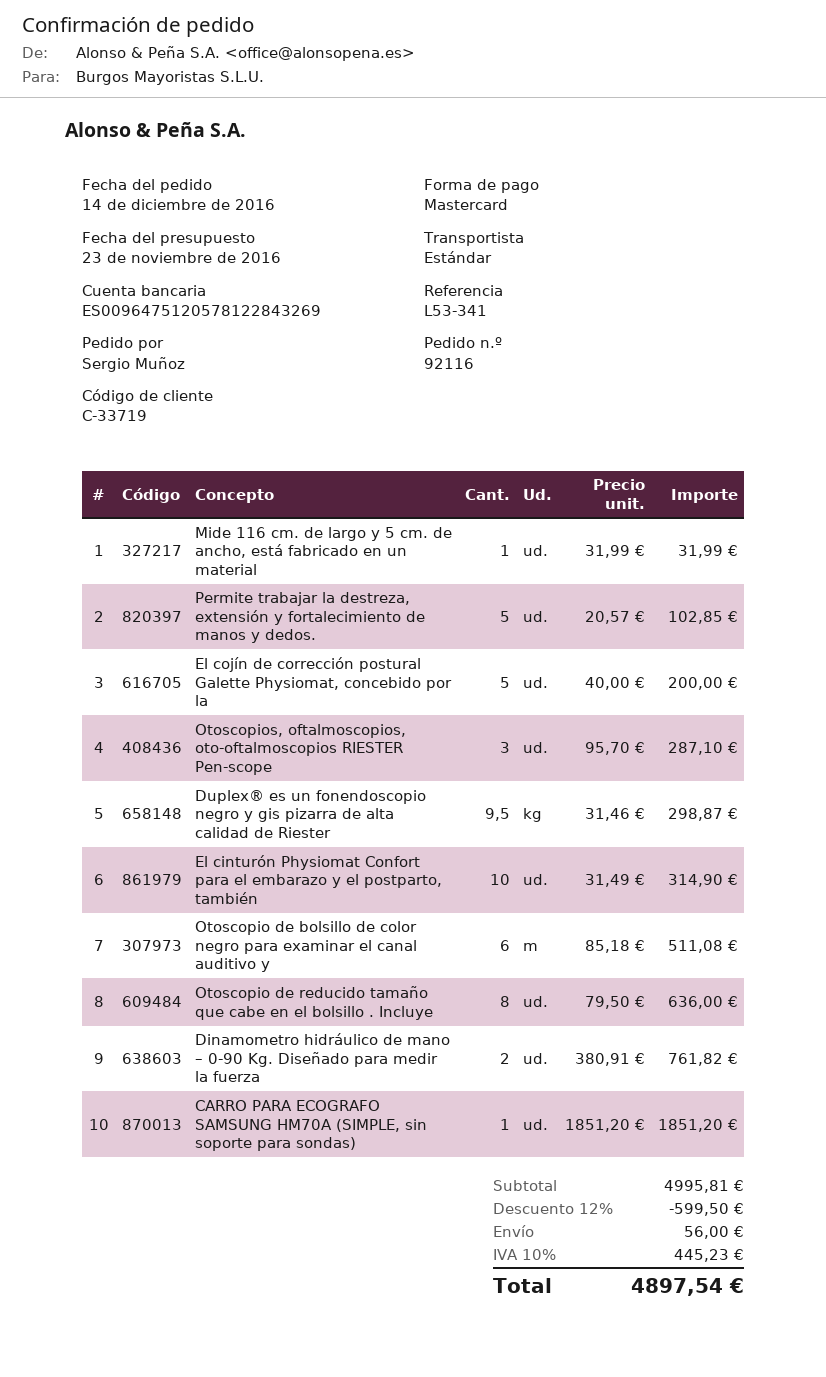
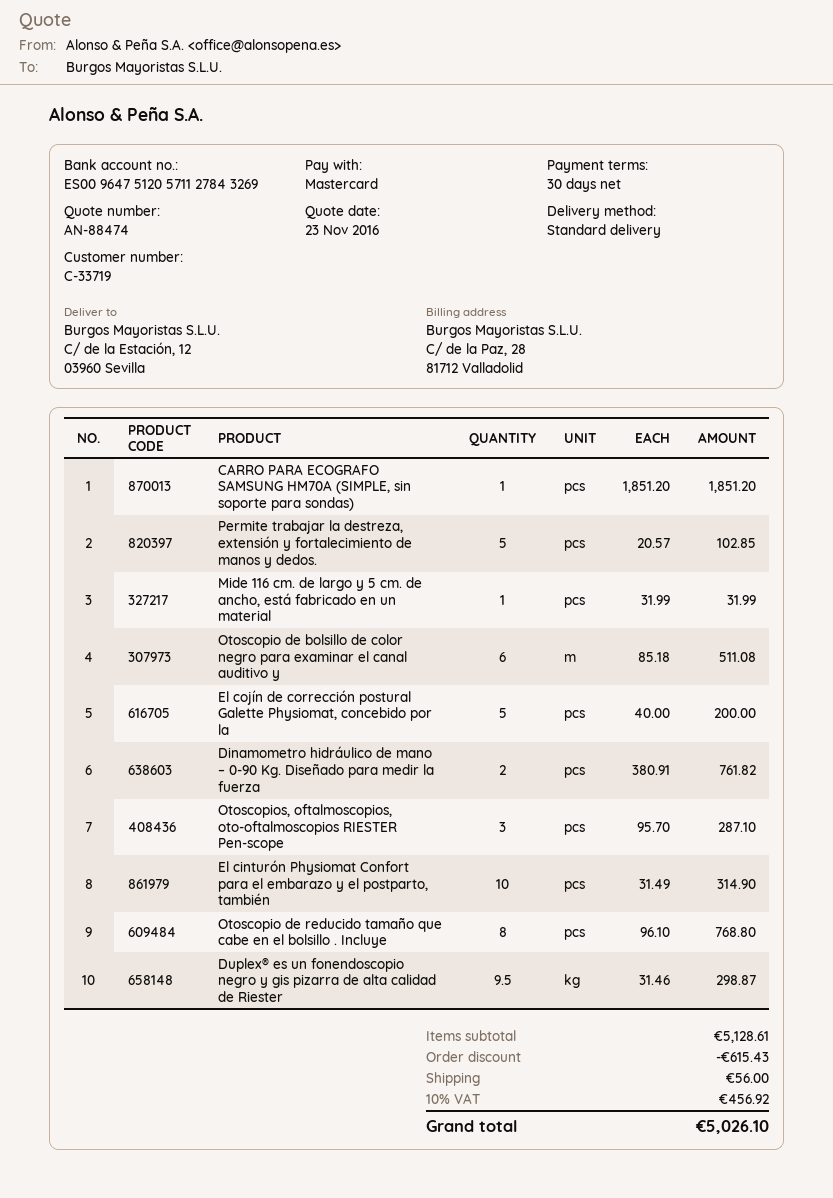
bank account: ES0096475120578122843269 -> ES0096475120571127843269
Otoscopio de reducido tamaño que cabe en el bolsillo . Incluye: 8 x 79.50 = 636.00 -> 8 x 96.10 = 768.80
subtotal: 4995.81 -> 5128.61
discount: 599.50 -> 615.43
tax: 10% = 445.23 -> 10% = 456.92
total: 4897.54 -> 5026.10

